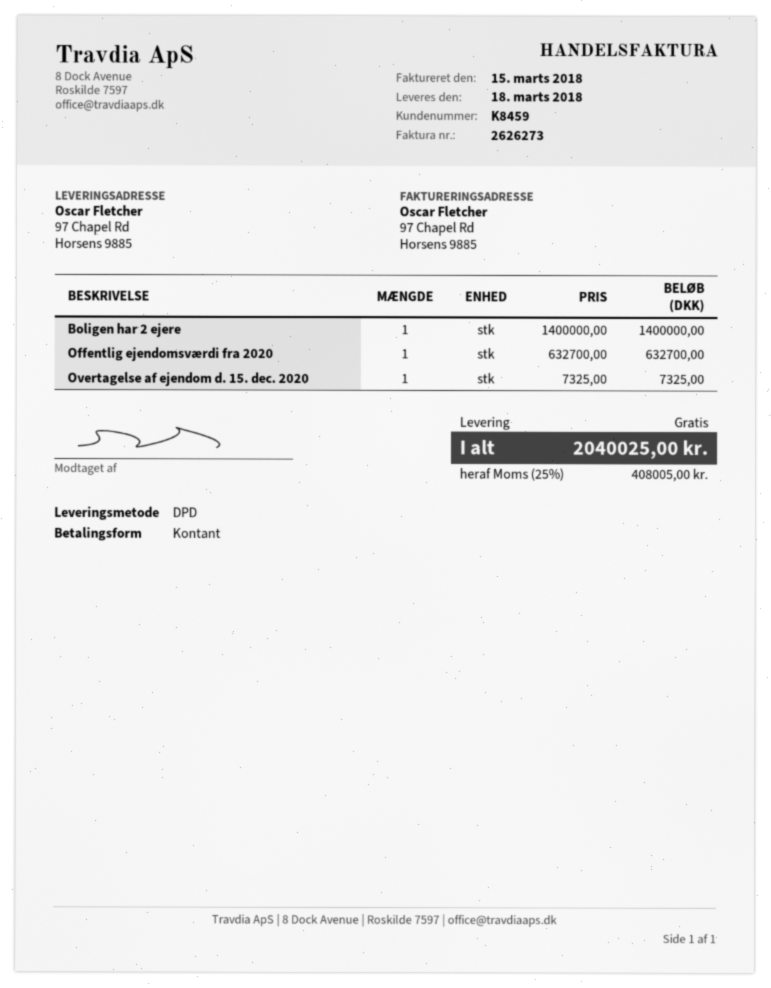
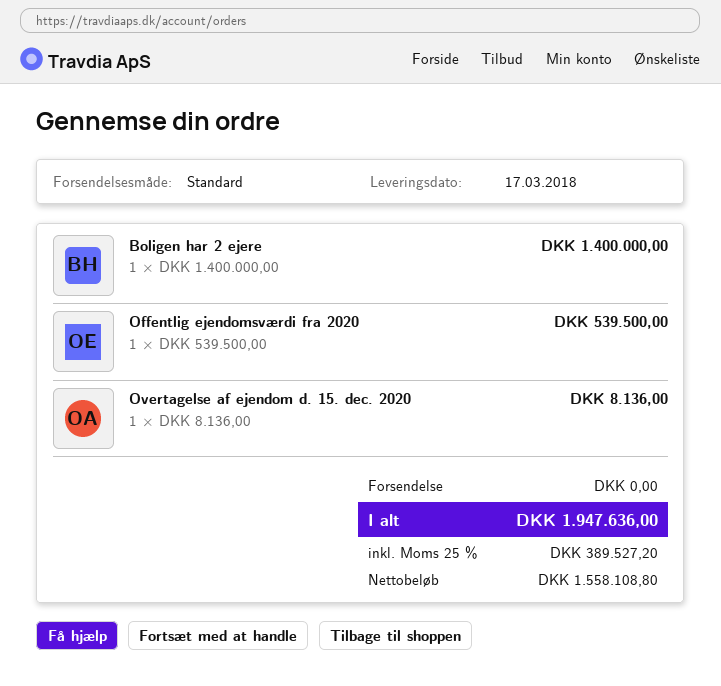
delivery date: 2018-03-18 -> 2018-03-17
shipping method: DPD -> standard
Offentlig ejendomsværdi fra 2020: 1 x 632700.00 = 632700.00 -> 1 x 539500.00 = 539500.00
Overtagelse af ejendom d. 15. dec. 2020: 1 x 7325.00 = 7325.00 -> 1 x 8136.00 = 8136.00
tax: 25% = 408005.00 -> 25% = 389527.20
total: 2040025.00 -> 1947636.00

